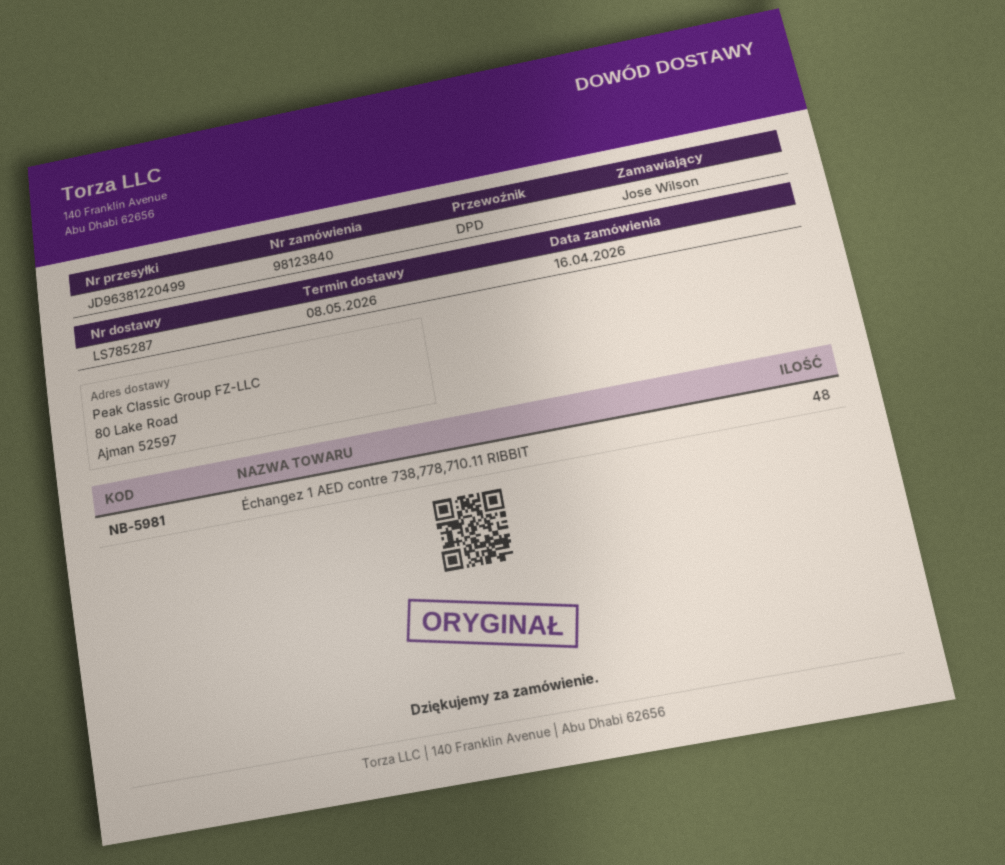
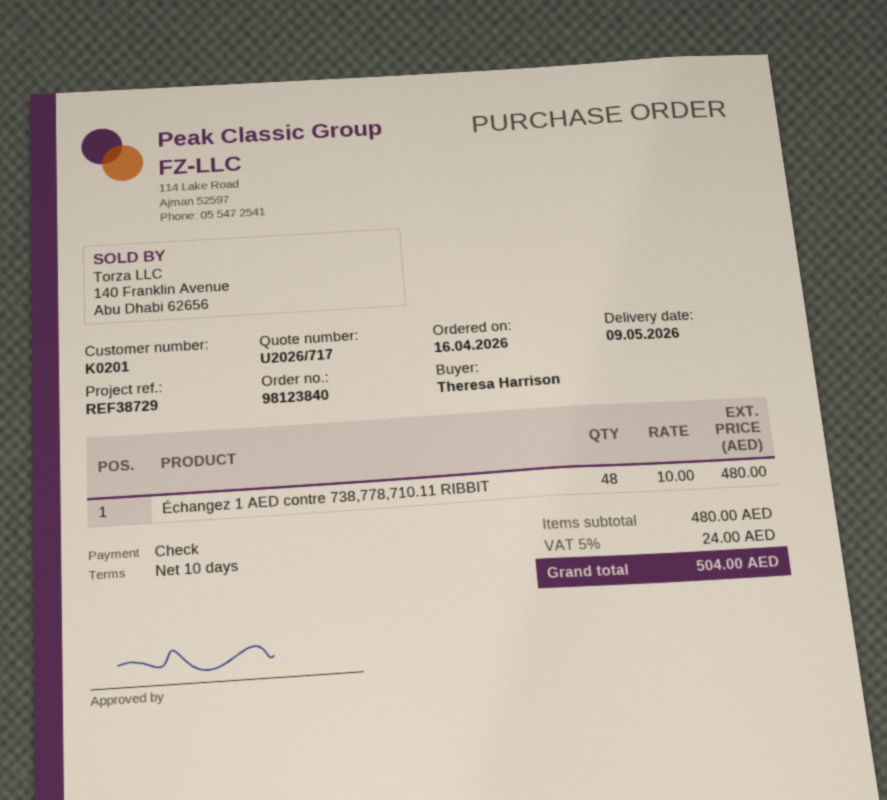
delivery date: 2026-05-08 -> 2026-05-09
ordered by: Jose Wilson -> Theresa Harrison

